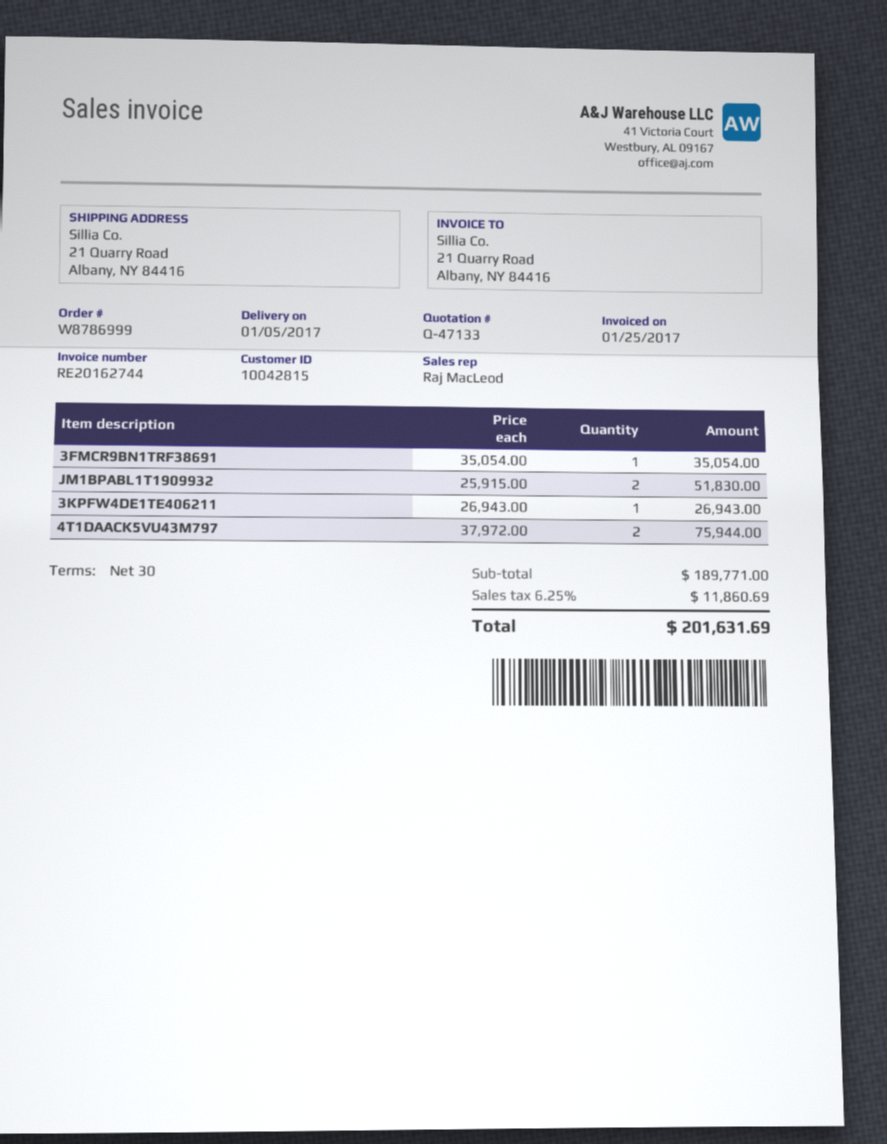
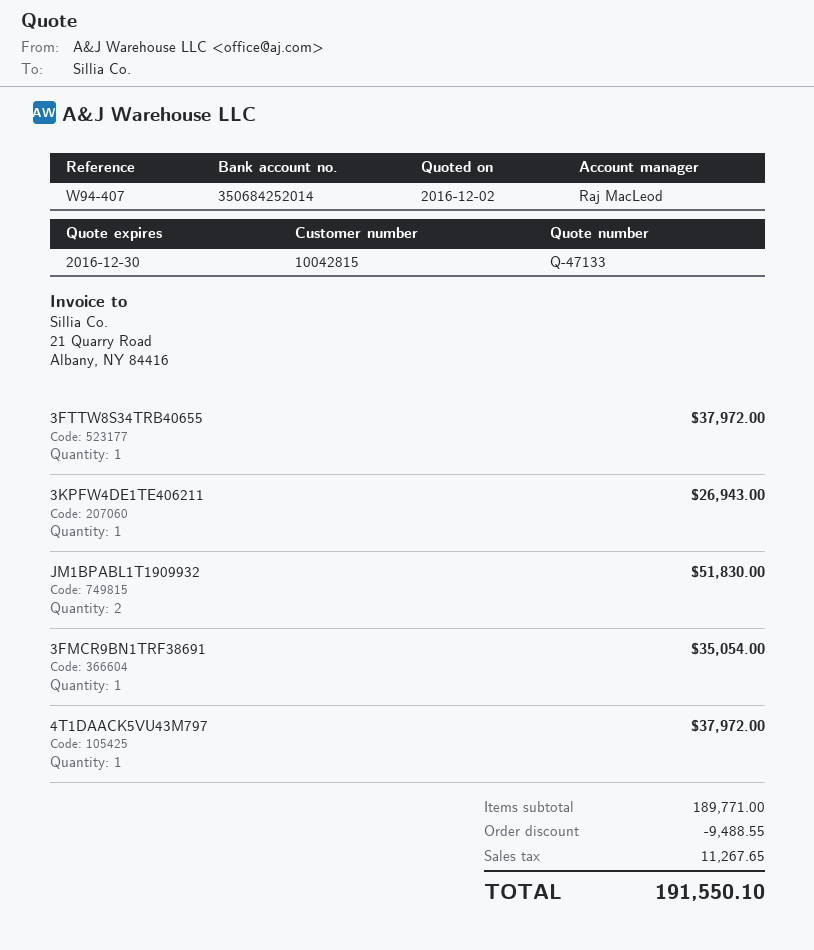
4T1DAACK5VU43M797: 2 for 75944.00 -> 1 for 37972.00
3FTTW8S34TRB40655: none -> 1 for 37972.00
discount: none -> 9488.55
tax: 11860.69 -> 11267.65
total: 201631.69 -> 191550.10

